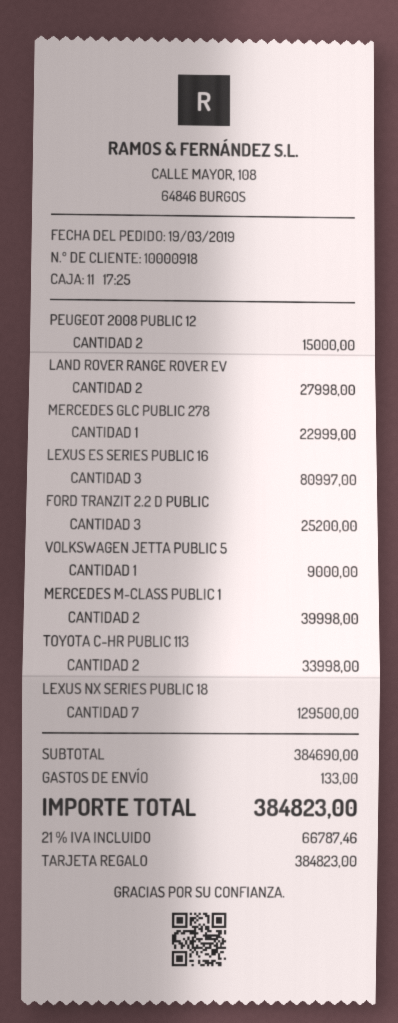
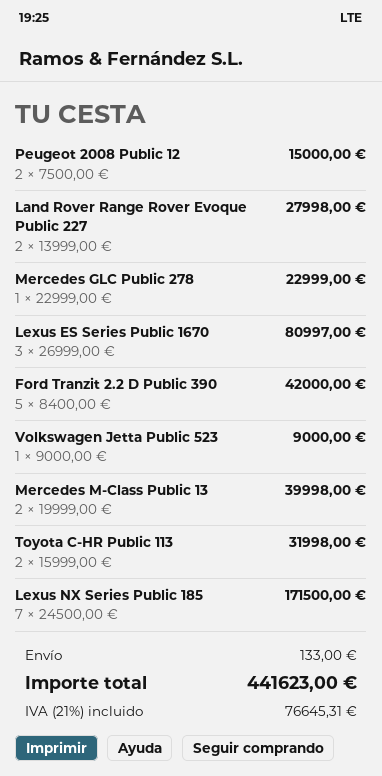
FORD TRANZIT 2.2 D PUBLIC: 3 for 25200.00 -> 5 for 42000.00
TOYOTA C-HR PUBLIC 113: 2 for 33998.00 -> 2 for 31998.00
LEXUS NX SERIES PUBLIC 18: 7 for 129500.00 -> 7 for 171500.00
tax: 21% = 66787.46 -> 21% = 76645.31
total: 384823.00 -> 441623.00

